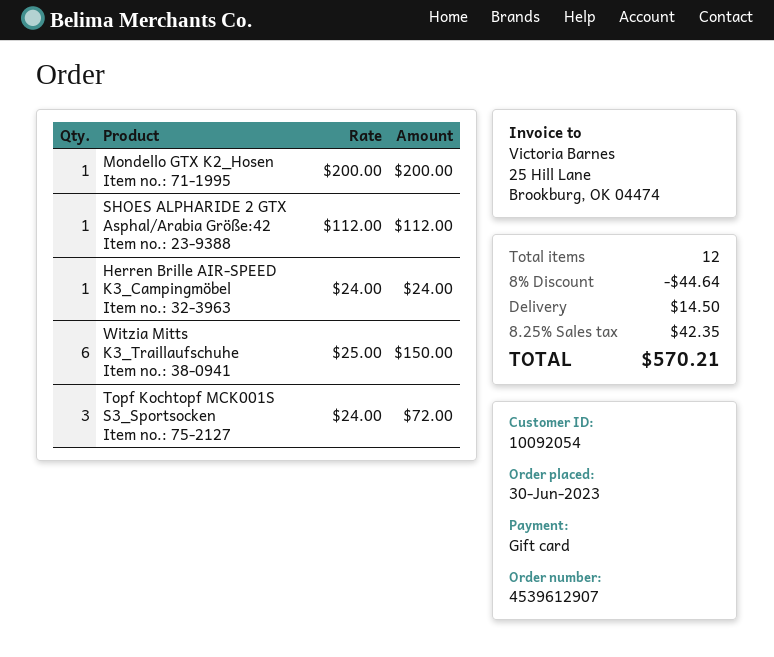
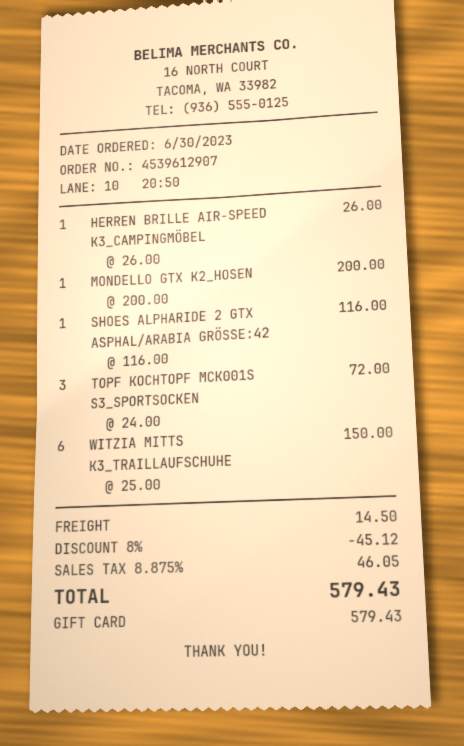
SHOES ALPHARIDE 2 GTX Asphal/Arabia Größe:42: 1 x 112.00 = 112.00 -> 1 x 116.00 = 116.00
Herren Brille AIR-SPEED K3_Campingmöbel: 1 x 24.00 = 24.00 -> 1 x 26.00 = 26.00
discount: 8% = 44.64 -> 8% = 45.12
tax: 8.25% = 42.35 -> 8.875% = 46.05
total: 570.21 -> 579.43

